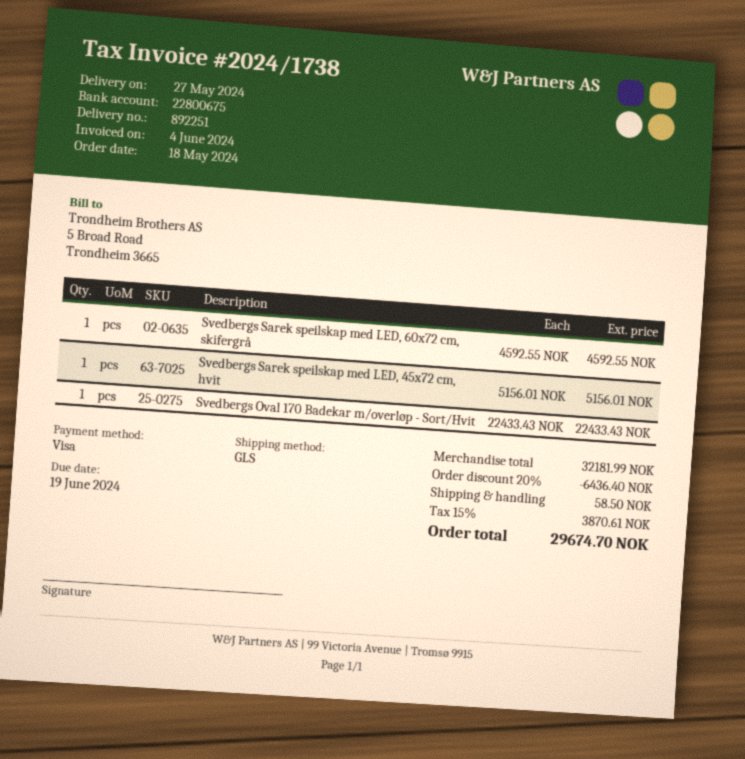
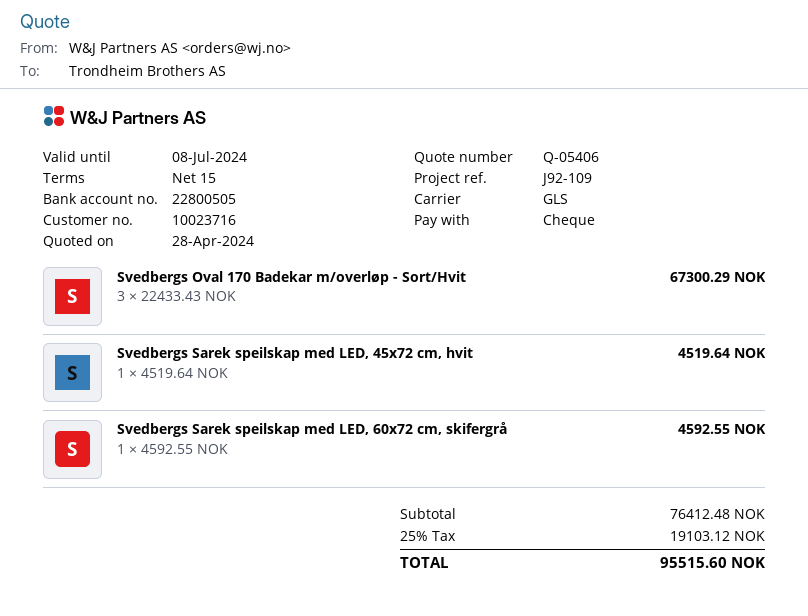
payment method: Visa -> cheque
bank account: 22800675 -> 22800505
Svedbergs Sarek speilskap med LED, 45x72 cm, hvit: 1 x 5156.01 = 5156.01 -> 1 x 4519.64 = 4519.64
Svedbergs Oval 170 Badekar m/overløp - Sort/Hvit: 1 x 22433.43 = 22433.43 -> 3 x 22433.43 = 67300.29
subtotal: 32181.99 -> 76412.48
discount: 20% = 6436.40 -> none
shipping: 58.50 -> none
tax: 15% = 3870.61 -> 25% = 19103.12
total: 29674.70 -> 95515.60

